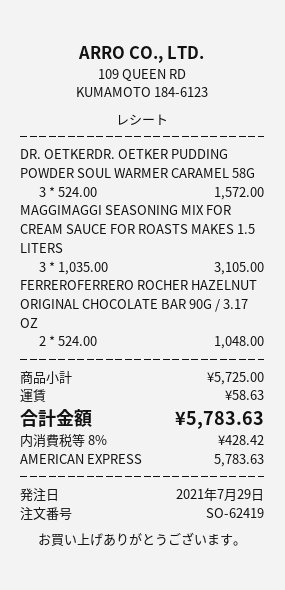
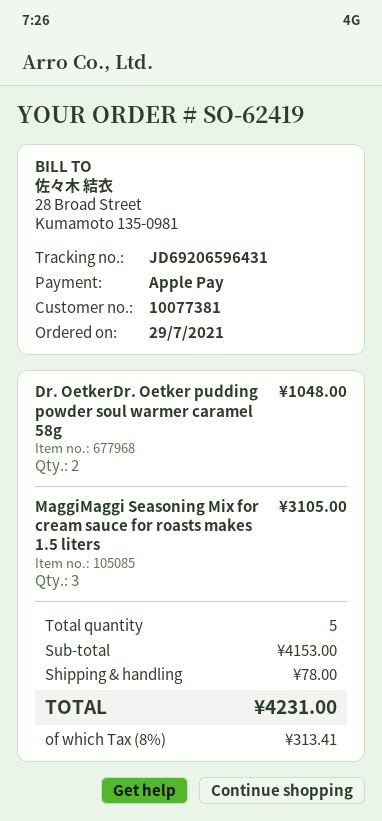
payment method: American Express -> Apple Pay
DR. OETKERDR. OETKER PUDDING POWDER SOUL WARMER CARAMEL 58G: 3 for 1572.00 -> 2 for 1048.00
FERREROFERRERO ROCHER HAZELNUT ORIGINAL CHOCOLATE BAR 90G / 3.17 OZ: 2 for 1048.00 -> none
subtotal: 5725.00 -> 4153.00
shipping: 58.63 -> 78.00
tax: 8% = 428.42 -> 8% = 313.41
total: 5783.63 -> 4231.00

